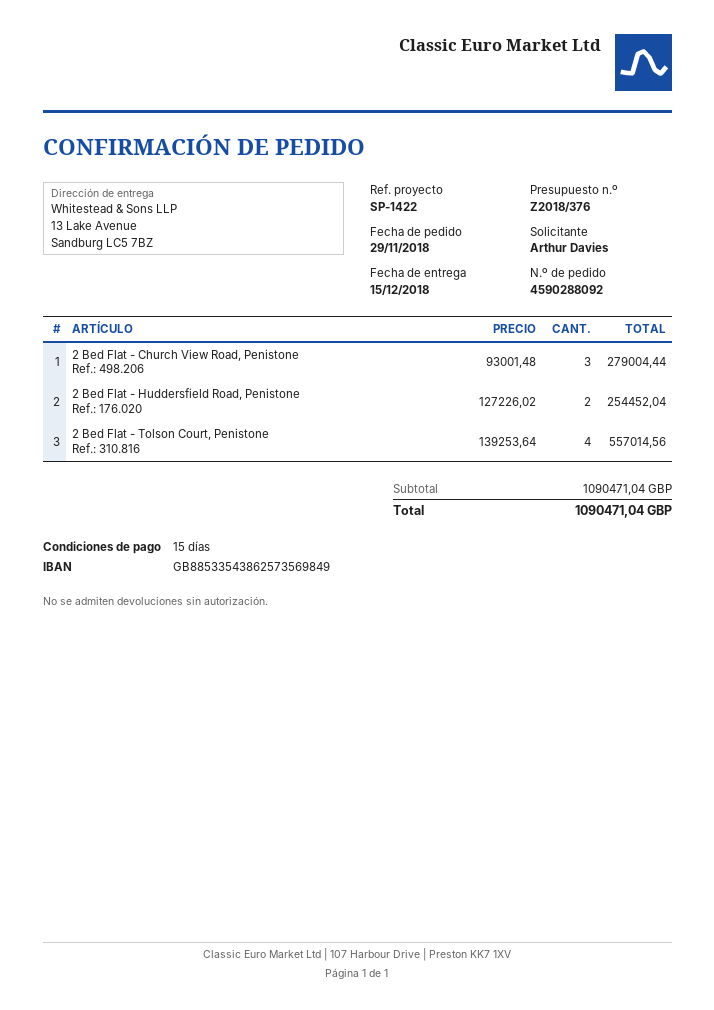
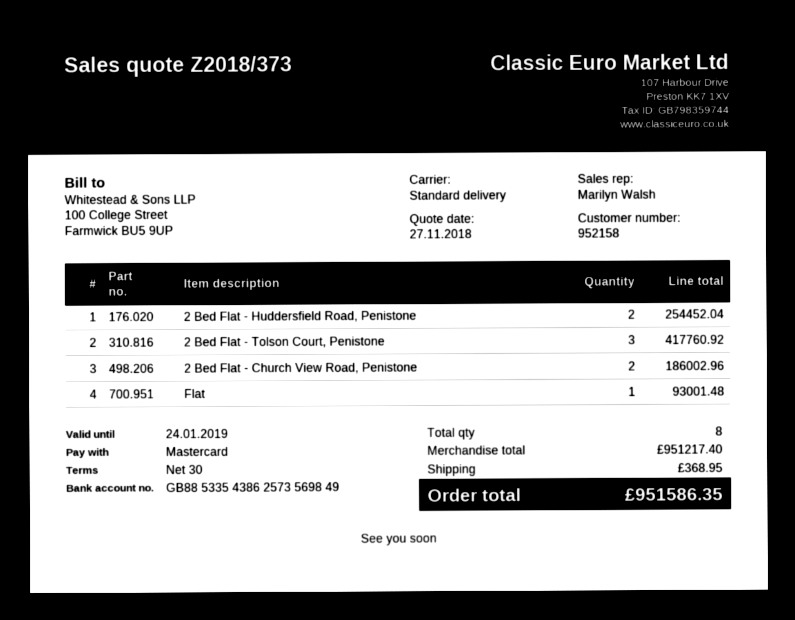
quote number: Z2018/376 -> Z2018/373
payment terms: 15 days -> 30 days
2 Bed Flat - Church View Road, Penistone: 3 for 279004.44 -> 2 for 186002.96
2 Bed Flat - Tolson Court, Penistone: 4 for 557014.56 -> 3 for 417760.92
Flat: none -> 1 for 93001.48
subtotal: 1090471.04 -> 951217.40
shipping: none -> 368.95
total: 1090471.04 -> 951586.35

